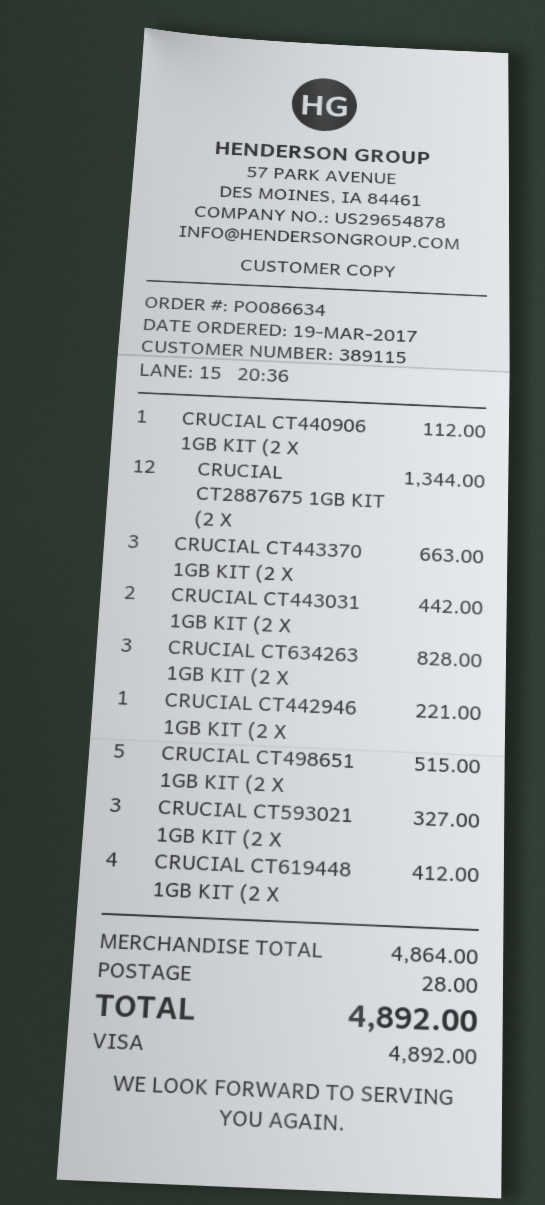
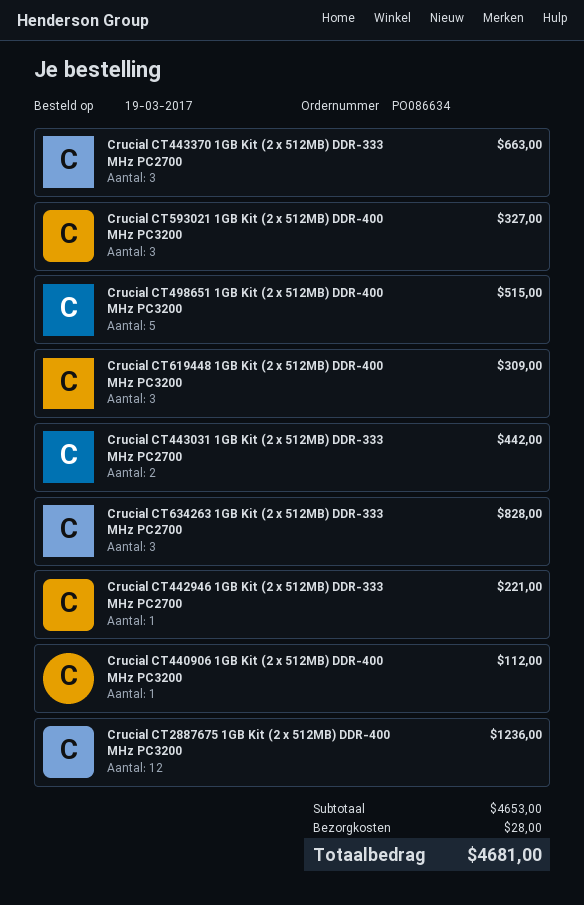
CRUCIAL CT2887675 1GB KIT (2 X: 12 for 1344.00 -> 12 for 1236.00
CRUCIAL CT619448 1GB KIT (2 X: 4 for 412.00 -> 3 for 309.00
subtotal: 4864.00 -> 4653.00
total: 4892.00 -> 4681.00

